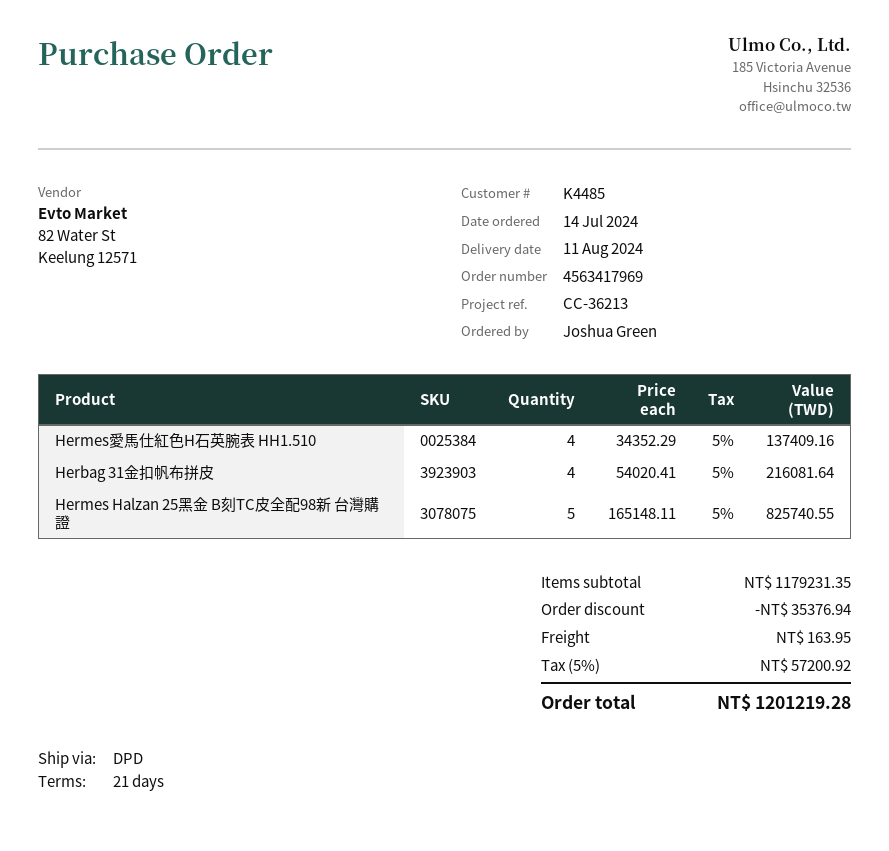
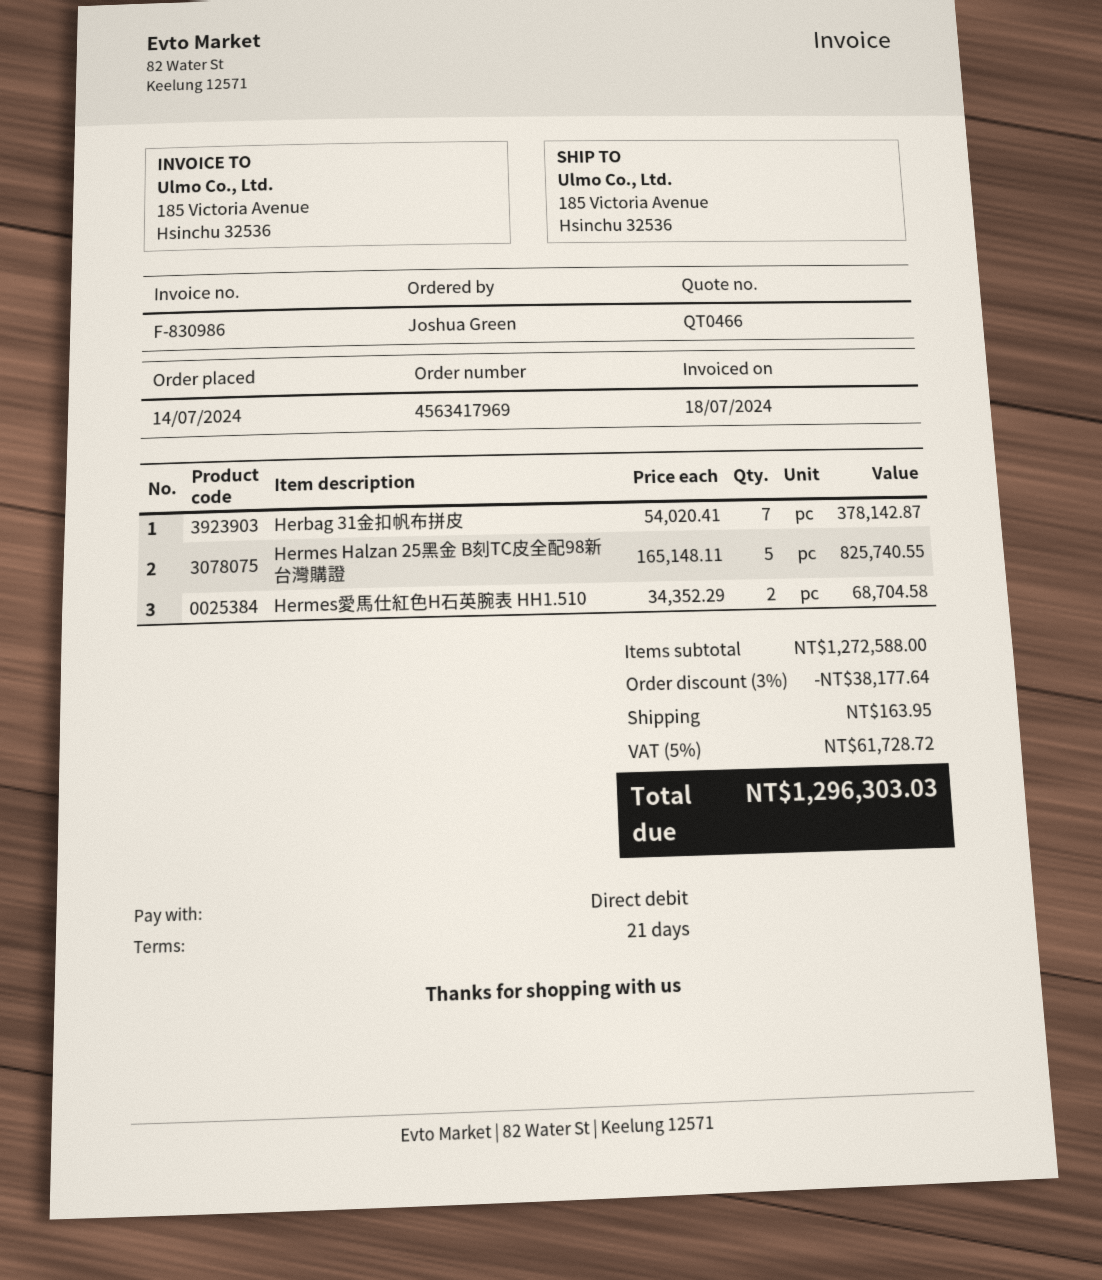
Hermes愛馬仕紅色H石英腕表 HH1.510: 4 x 34352.29 = 137409.16 -> 2 x 34352.29 = 68704.58
Herbag 31金扣帆布拼皮: 4 x 54020.41 = 216081.64 -> 7 x 54020.41 = 378142.87
subtotal: 1179231.35 -> 1272588.00
discount: 35376.94 -> 38177.64
tax: 5% = 57200.92 -> 5% = 61728.72
total: 1201219.28 -> 1296303.03

